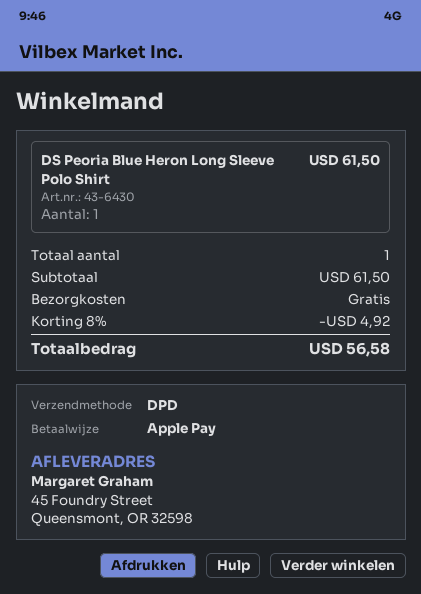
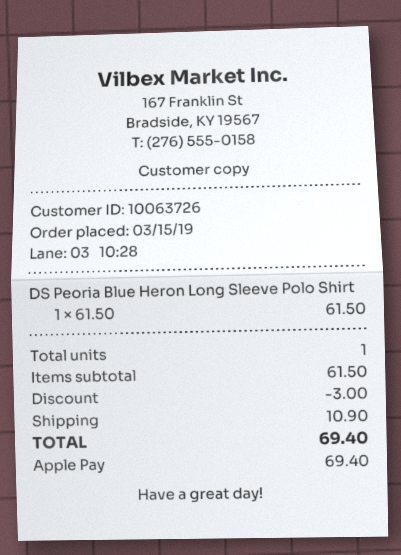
discount: 4.92 -> 3.00
shipping: 0.00 -> 10.90
total: 56.58 -> 69.40

